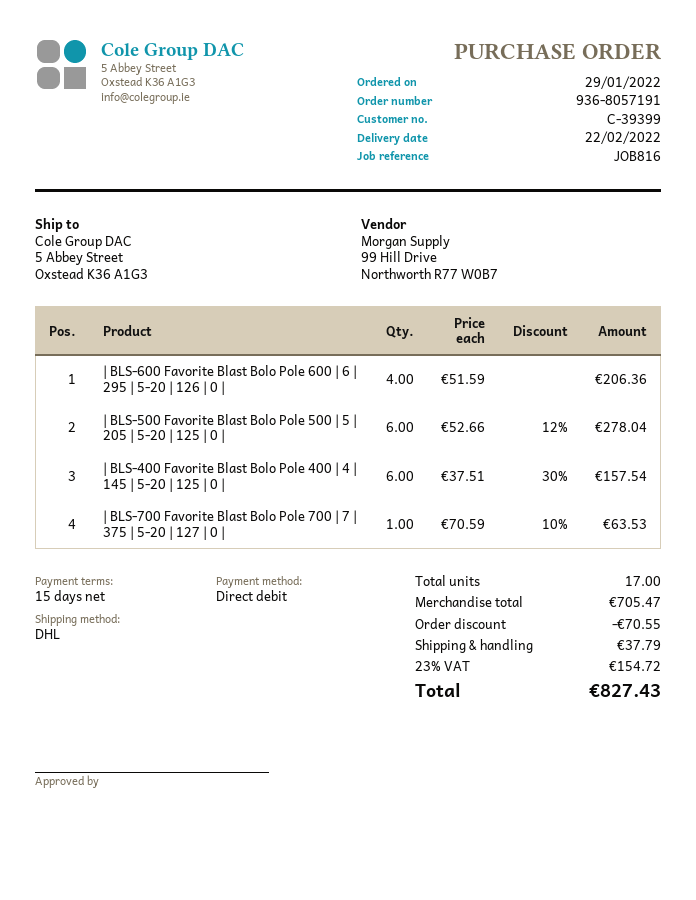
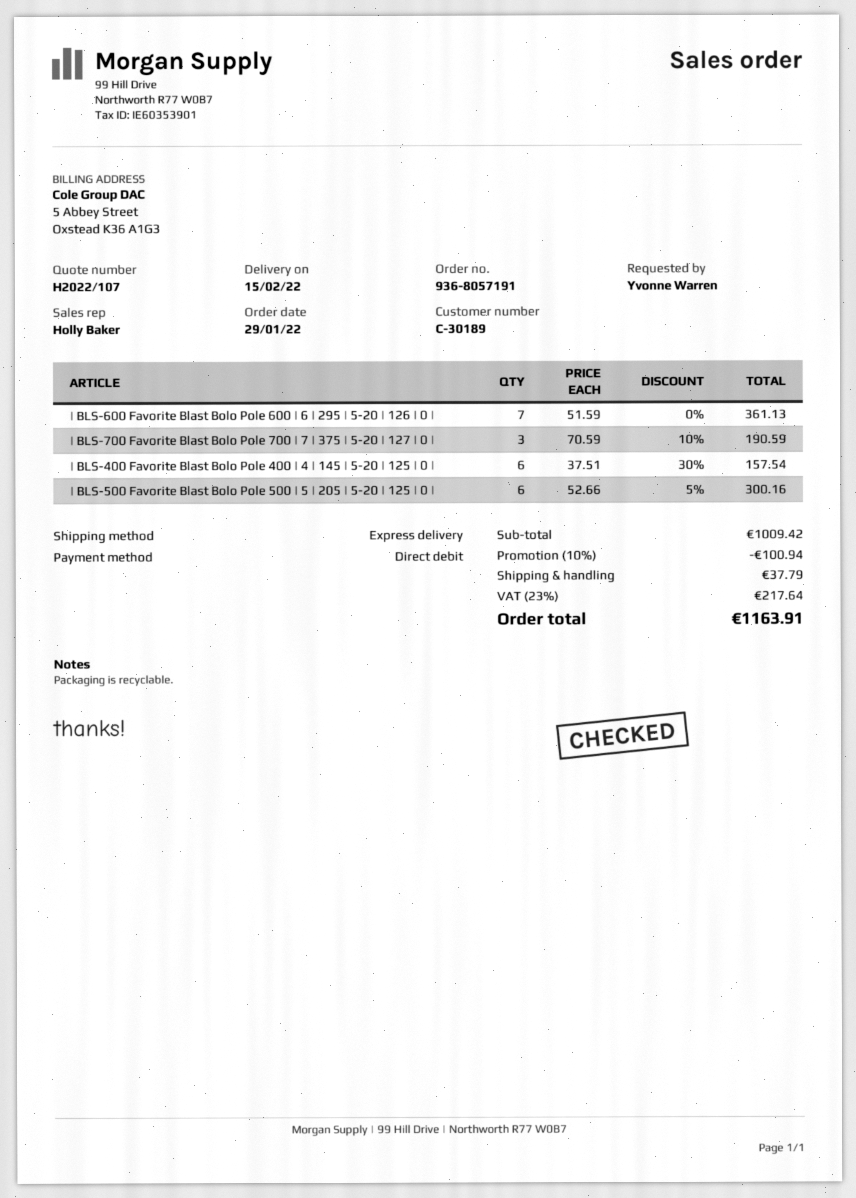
delivery date: 2022-02-22 -> 2022-02-15
customer number: C-39399 -> C-30189
shipping method: DHL -> express
| BLS-600 Favorite Blast Bolo Pole 600 | 6 | 295 | 5-20 | 126 | 0 |: 4 x 51.59 = 206.36 -> 7 x 51.59 = 361.13
| BLS-500 Favorite Blast Bolo Pole 500 | 5 | 205 | 5-20 | 125 | 0 |: 6 x 52.66 - 12% = 278.04 -> 6 x 52.66 - 5% = 300.16
| BLS-700 Favorite Blast Bolo Pole 700 | 7 | 375 | 5-20 | 127 | 0 |: 1 x 70.59 - 10% = 63.53 -> 3 x 70.59 - 10% = 190.59
subtotal: 705.47 -> 1009.42
discount: 70.55 -> 100.94
tax: 23% = 154.72 -> 23% = 217.64
total: 827.43 -> 1163.91

